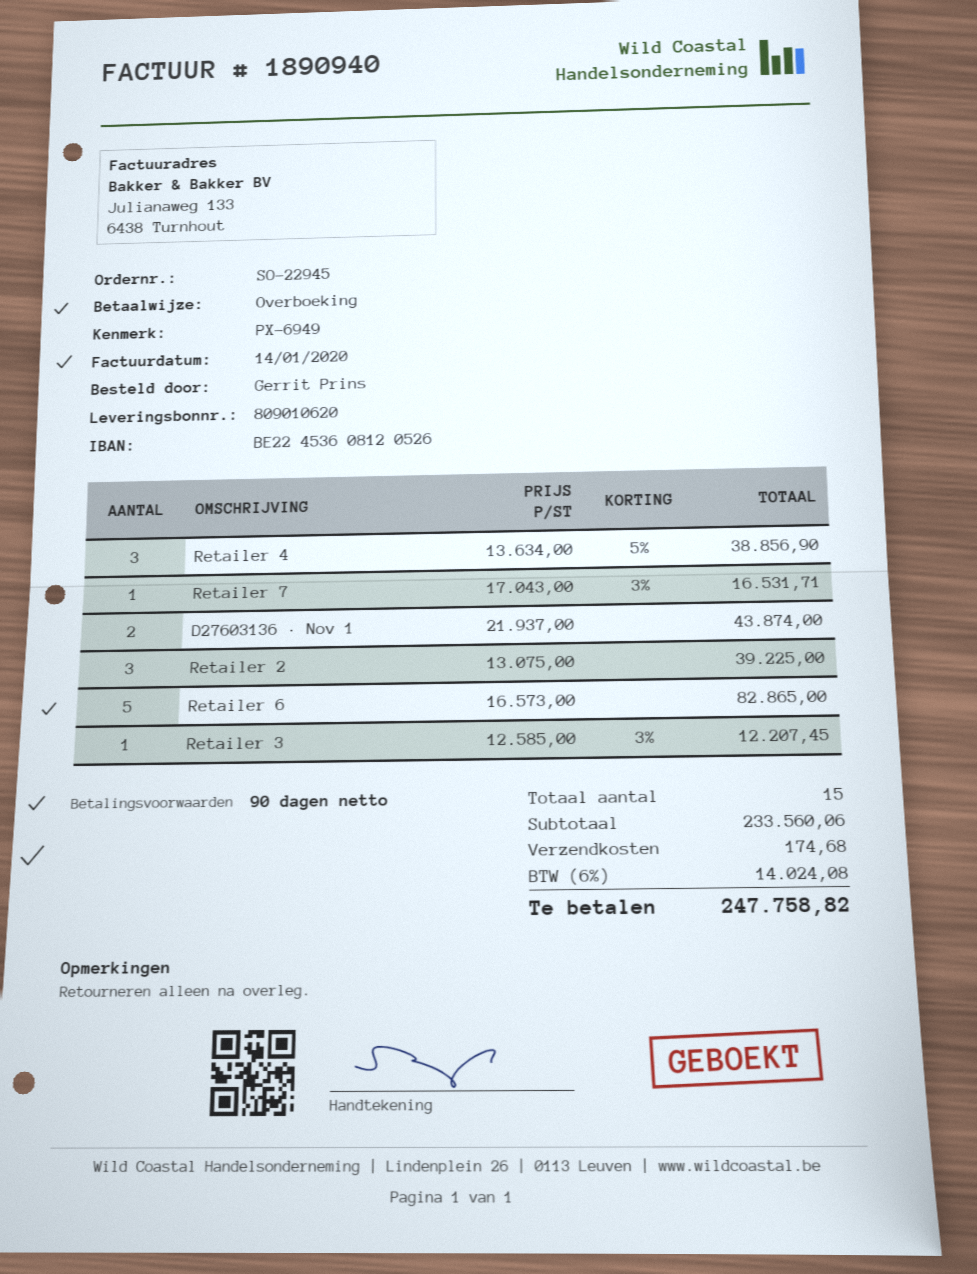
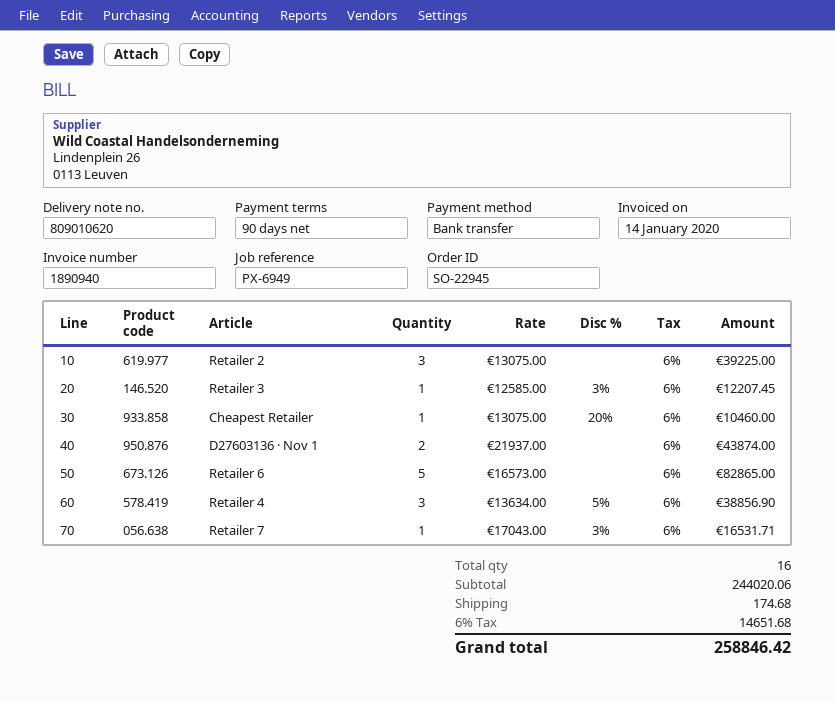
Cheapest Retailer: none -> 1 x 13075.00 - 20% = 10460.00
total quantity: 15 -> 16
subtotal: 233560.06 -> 244020.06
tax: 6% = 14024.08 -> 6% = 14651.68
total: 247758.82 -> 258846.42

